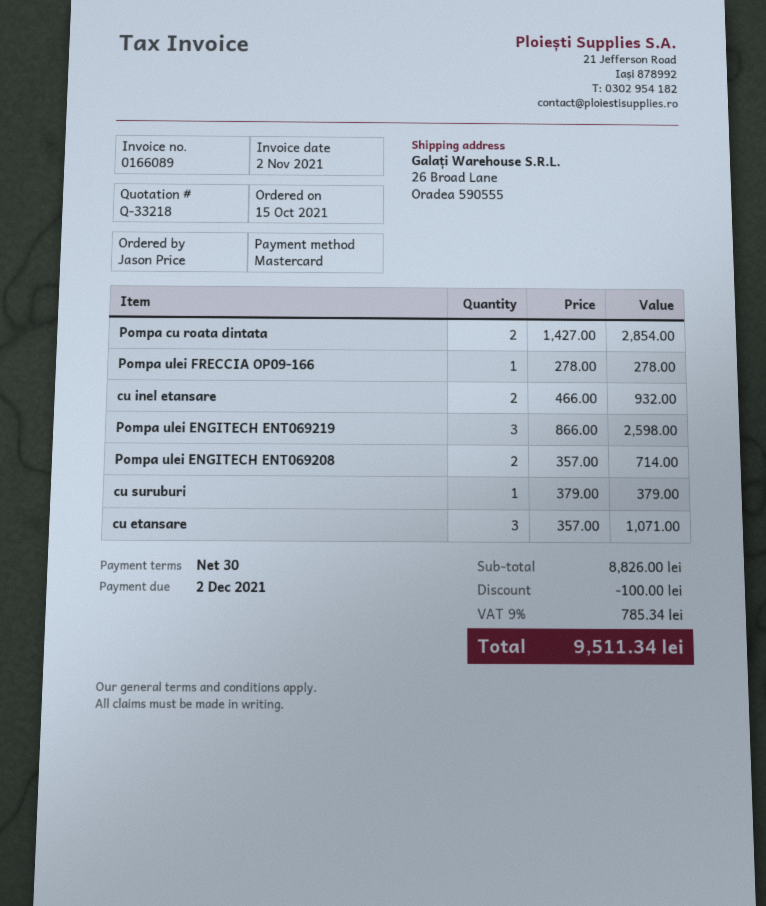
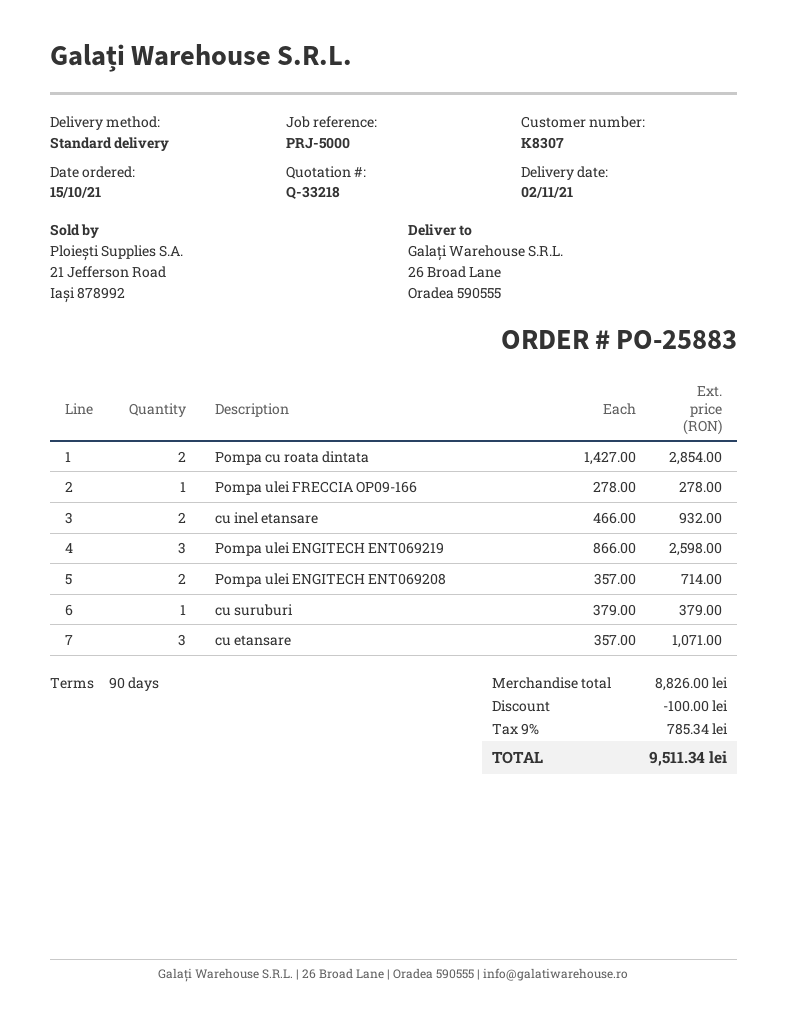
payment terms: 30 days -> 90 days

